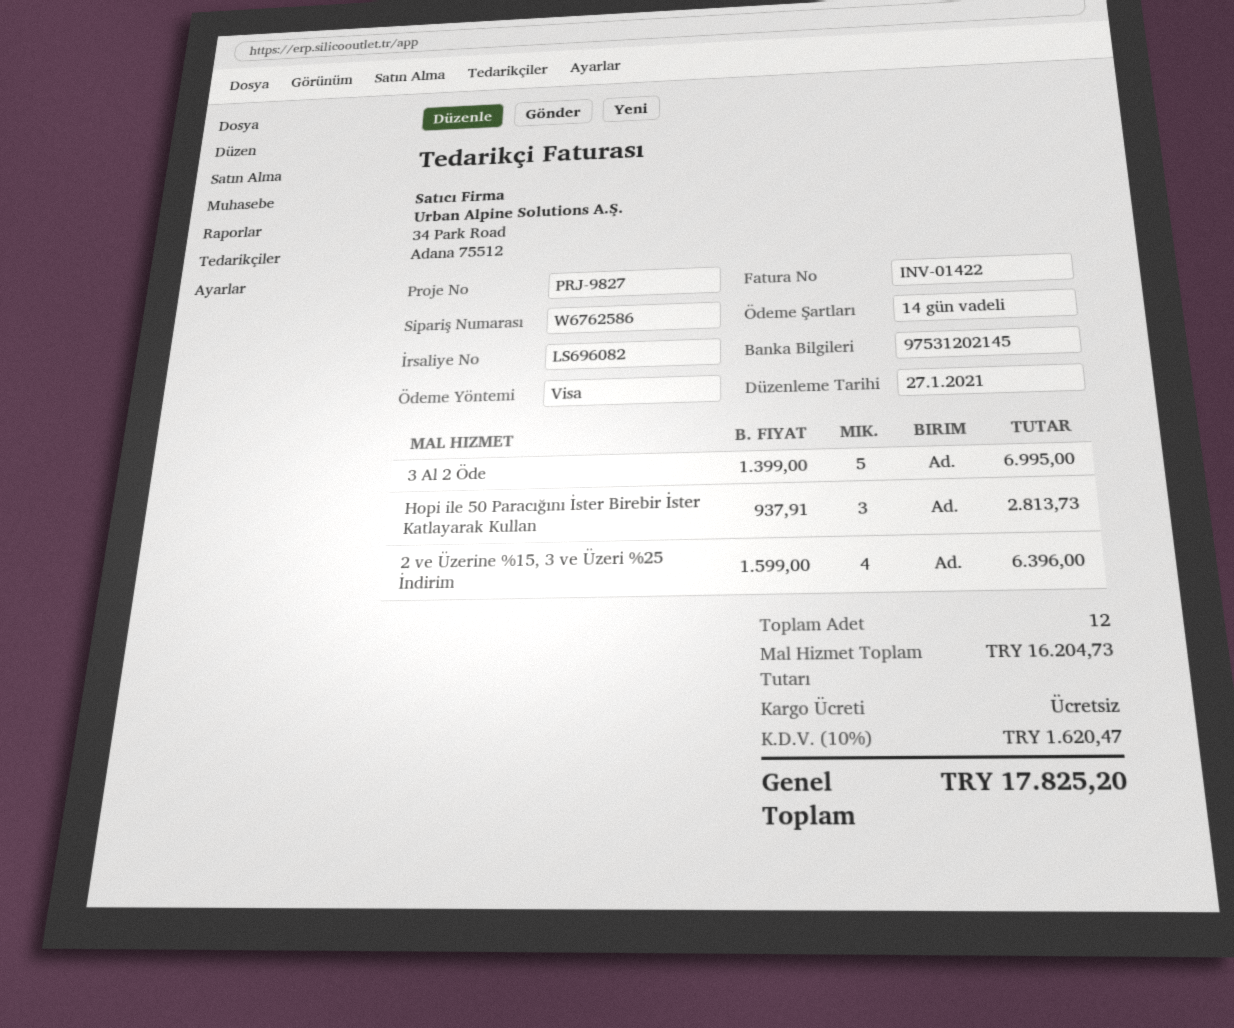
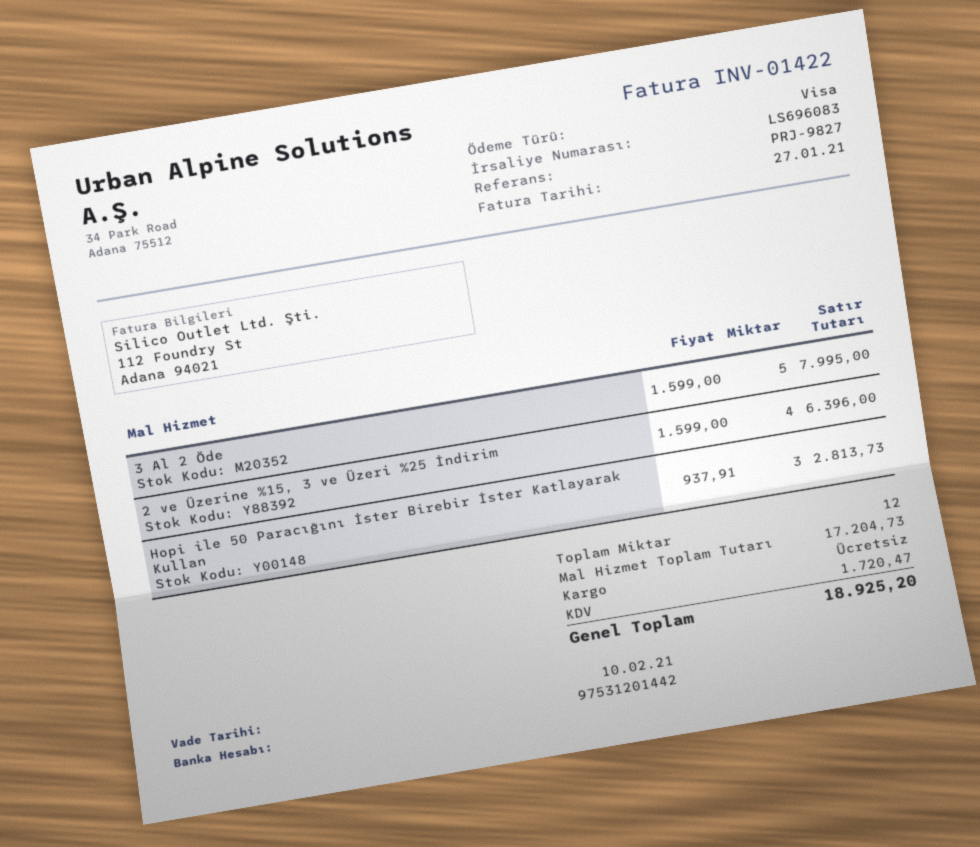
delivery note number: LS696082 -> LS696083
bank account: 97531202145 -> 97531201442
3 Al 2 Öde: 5 x 1399.00 = 6995.00 -> 5 x 1599.00 = 7995.00
subtotal: 16204.73 -> 17204.73
tax: 1620.47 -> 1720.47
total: 17825.20 -> 18925.20

